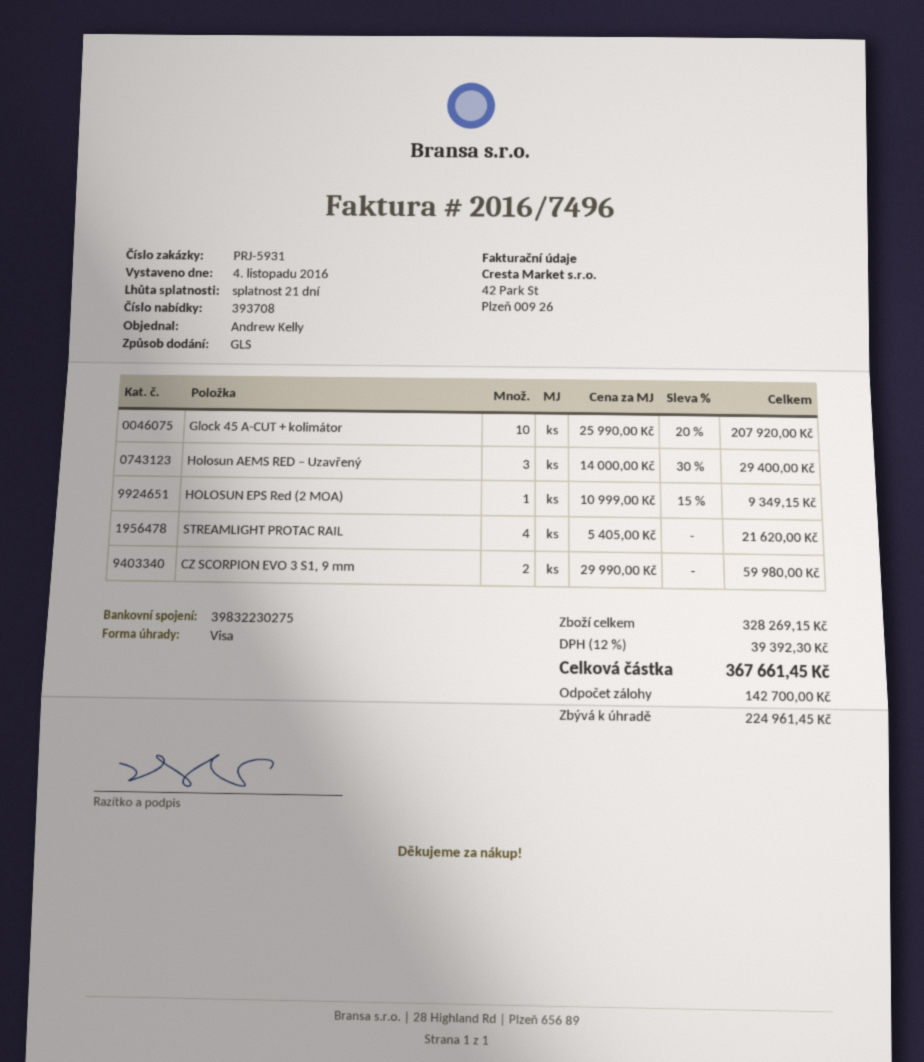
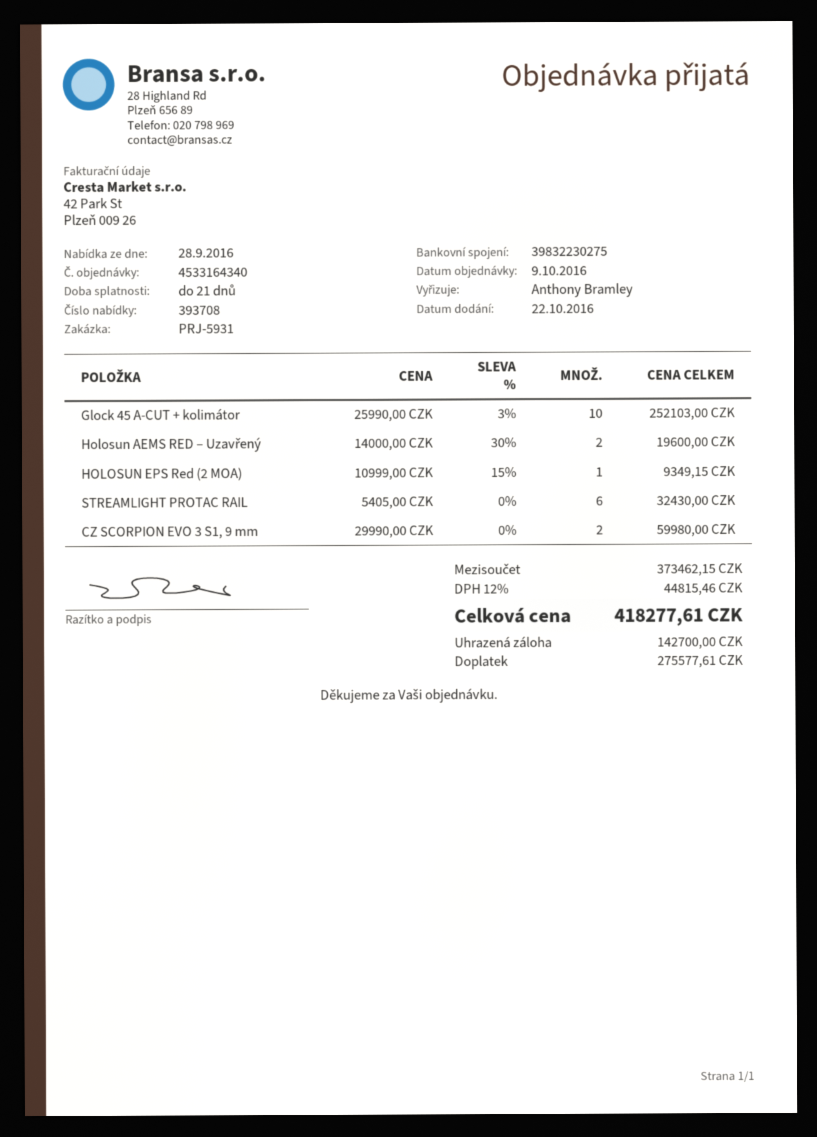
Glock 45 A-CUT + kolimátor: 10 x 25990.00 - 20% = 207920.00 -> 10 x 25990.00 - 3% = 252103.00
Holosun AEMS RED – Uzavřený: 3 x 14000.00 - 30% = 29400.00 -> 2 x 14000.00 - 30% = 19600.00
STREAMLIGHT PROTAC RAIL: 4 x 5405.00 = 21620.00 -> 6 x 5405.00 = 32430.00
subtotal: 328269.15 -> 373462.15
tax: 12% = 39392.30 -> 12% = 44815.46
total: 367661.45 -> 418277.61
balance: 224961.45 -> 275577.61

